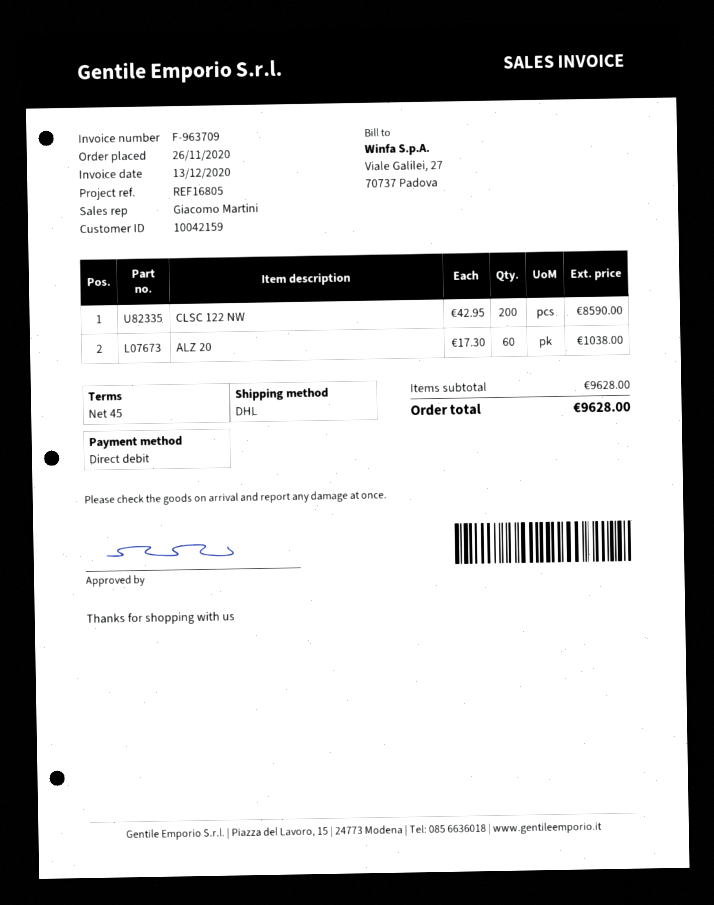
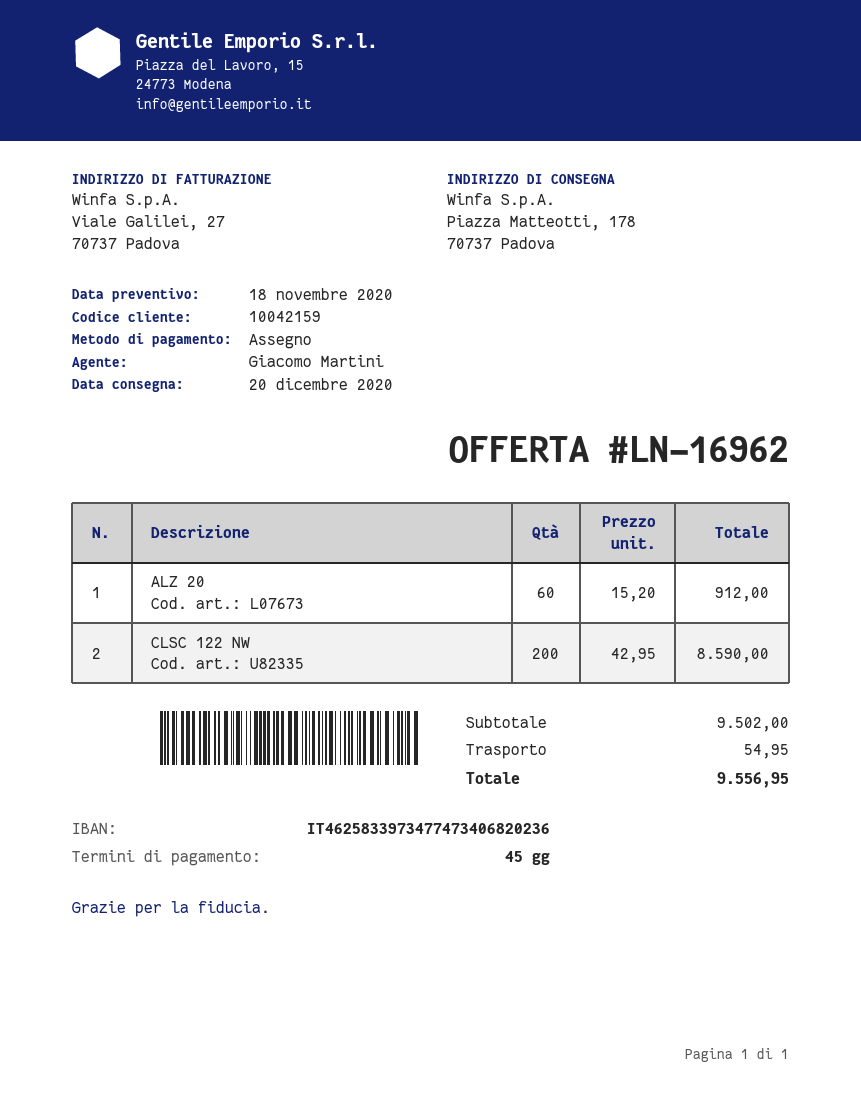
payment method: direct debit -> cheque
ALZ 20: 60 x 17.30 = 1038.00 -> 60 x 15.20 = 912.00
subtotal: 9628.00 -> 9502.00
shipping: none -> 54.95
total: 9628.00 -> 9556.95

